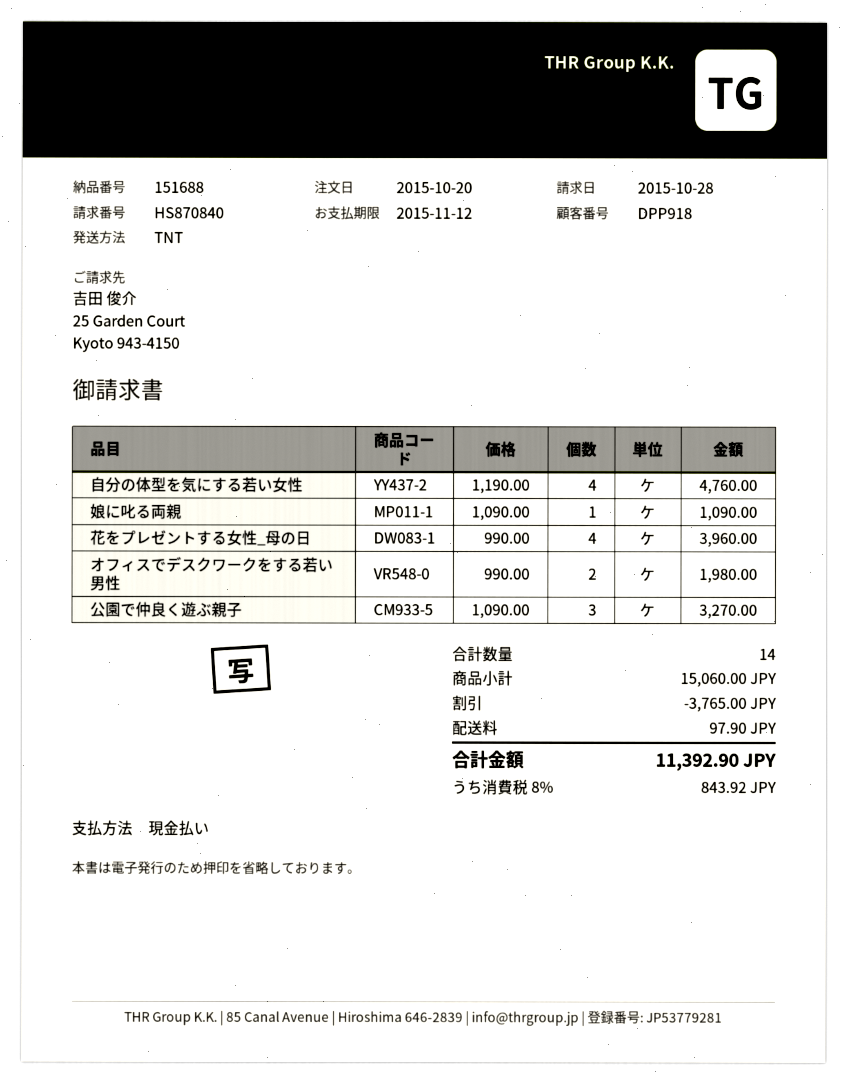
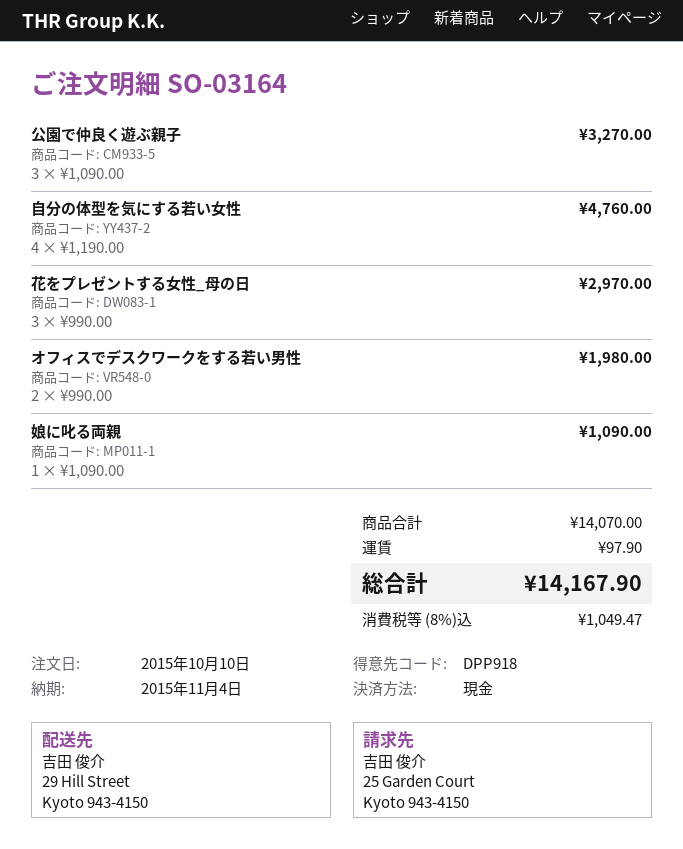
order date: 2015-10-20 -> 2015-10-10
花をプレゼントする女性_母の日: 4 x 990.00 = 3960.00 -> 3 x 990.00 = 2970.00
subtotal: 15060.00 -> 14070.00
discount: 3765.00 -> none
tax: 8% = 843.92 -> 8% = 1049.47
total: 11392.90 -> 14167.90

